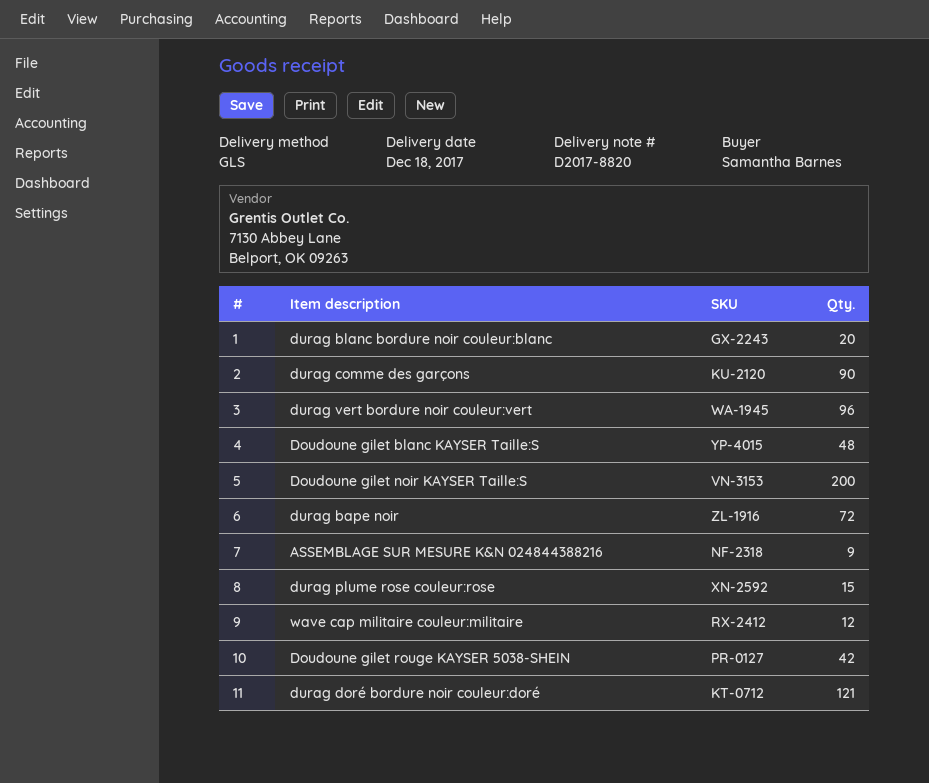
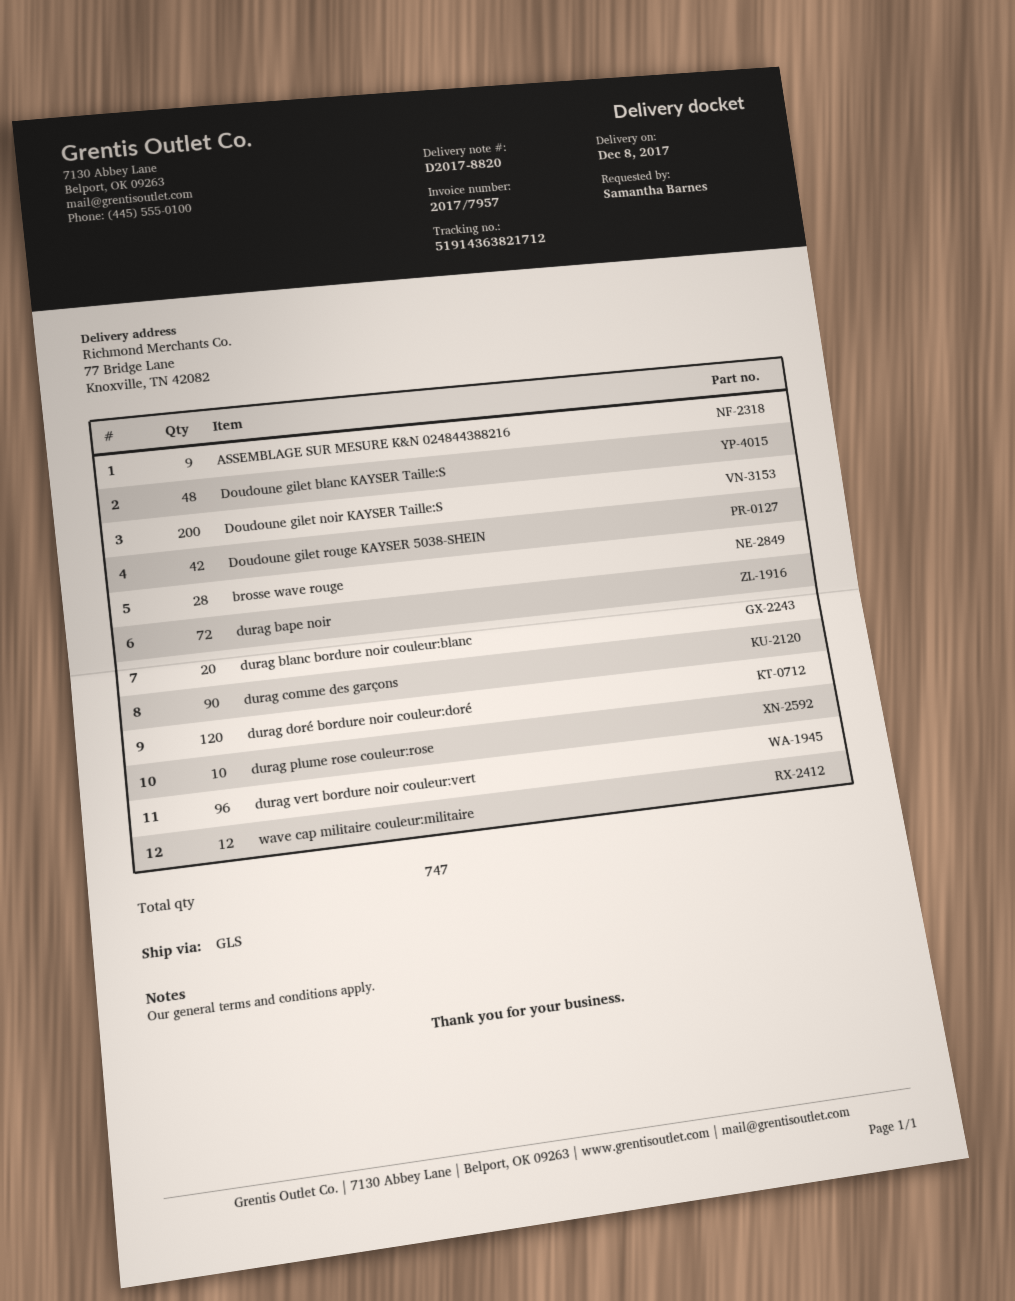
delivery date: 2017-12-18 -> 2017-12-08
durag plume rose couleur:rose: 15 -> 10
durag doré bordure noir couleur:doré: 121 -> 120
brosse wave rouge: none -> 28

